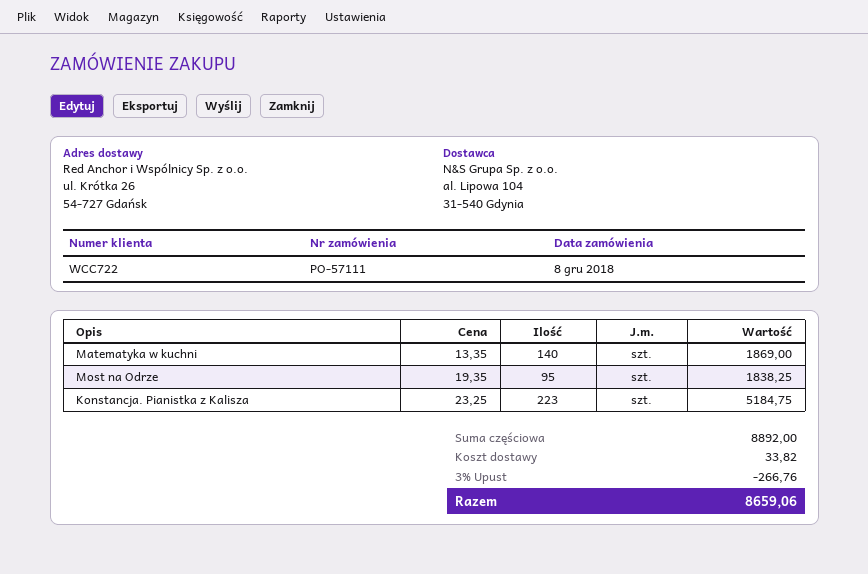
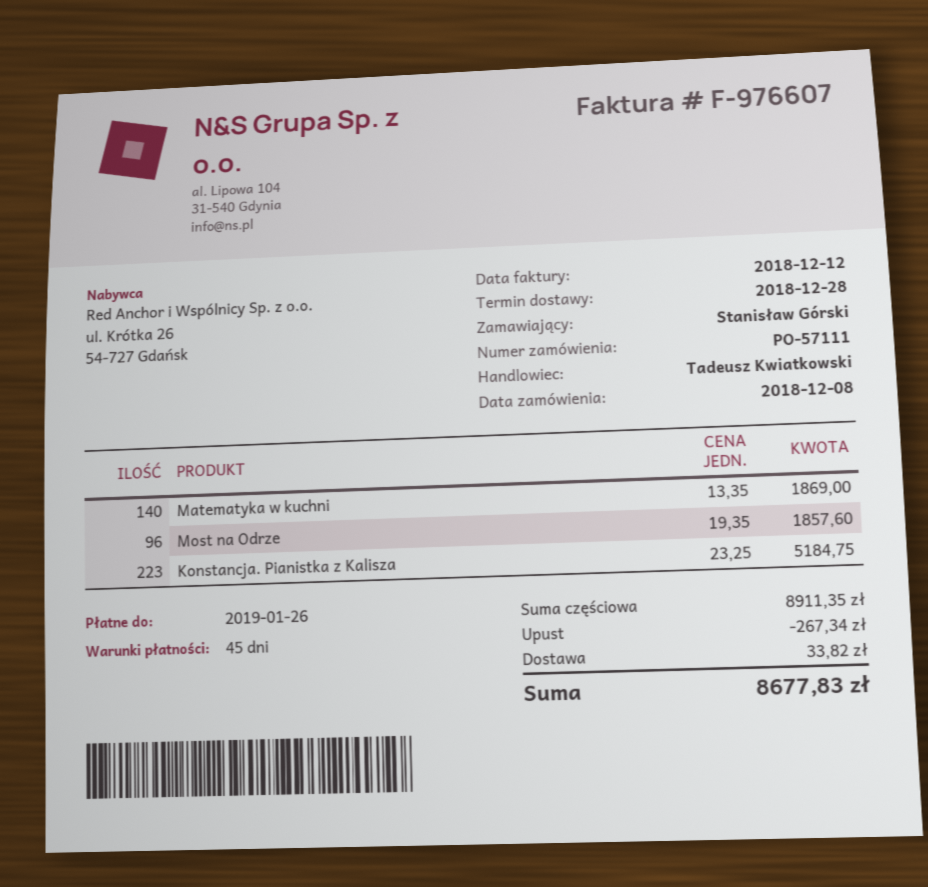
Most na Odrze: 95 x 19.35 = 1838.25 -> 96 x 19.35 = 1857.60
subtotal: 8892.00 -> 8911.35
discount: 266.76 -> 267.34
total: 8659.06 -> 8677.83

